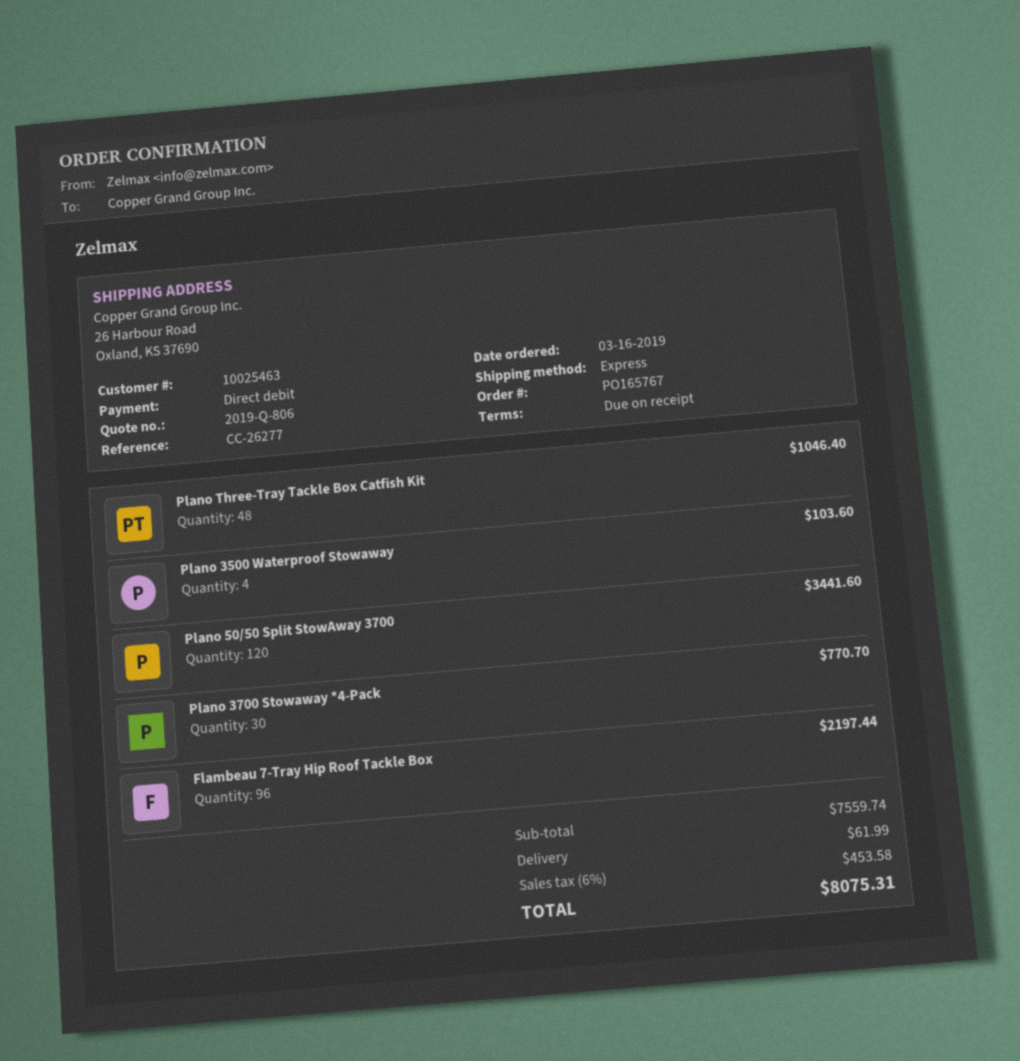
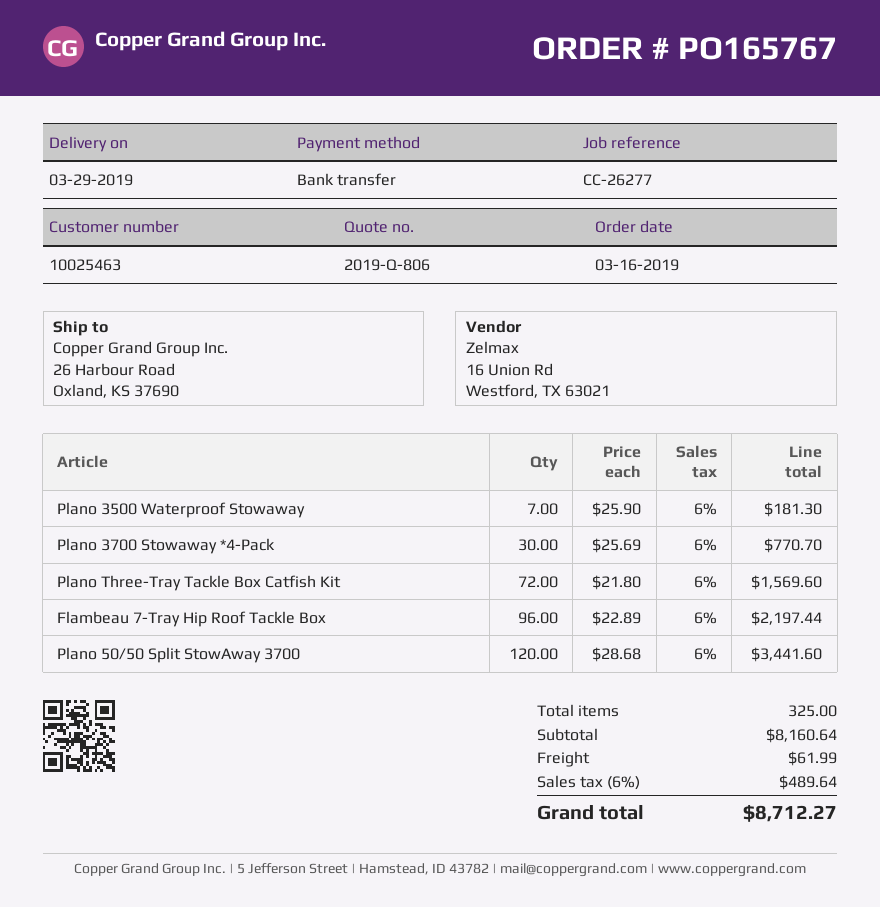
payment method: direct debit -> bank transfer
Plano Three-Tray Tackle Box Catfish Kit: 48 for 1046.40 -> 72 for 1569.60
Plano 3500 Waterproof Stowaway: 4 for 103.60 -> 7 for 181.30
subtotal: 7559.74 -> 8160.64
tax: 6% = 453.58 -> 6% = 489.64
total: 8075.31 -> 8712.27

